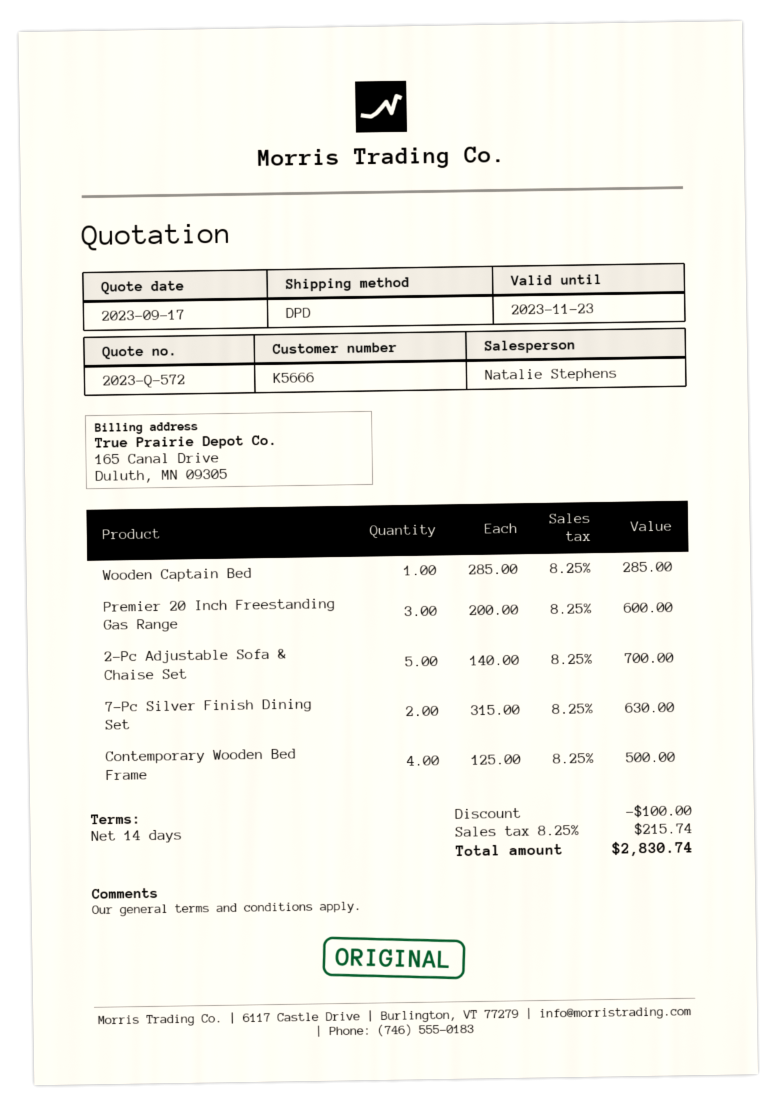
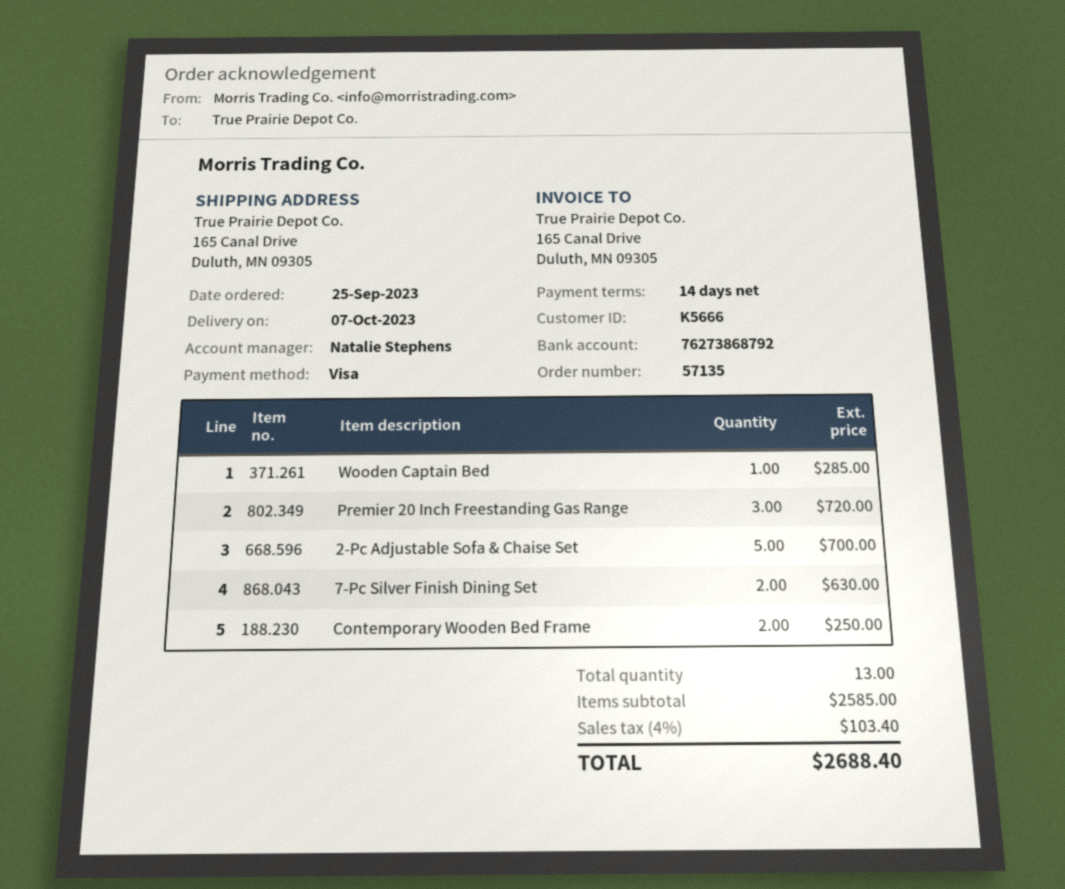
Premier 20 Inch Freestanding Gas Range: 3 for 600.00 -> 3 for 720.00
Contemporary Wooden Bed Frame: 4 for 500.00 -> 2 for 250.00
discount: 100.00 -> none
tax: 8.25% = 215.74 -> 4% = 103.40
total: 2830.74 -> 2688.40

